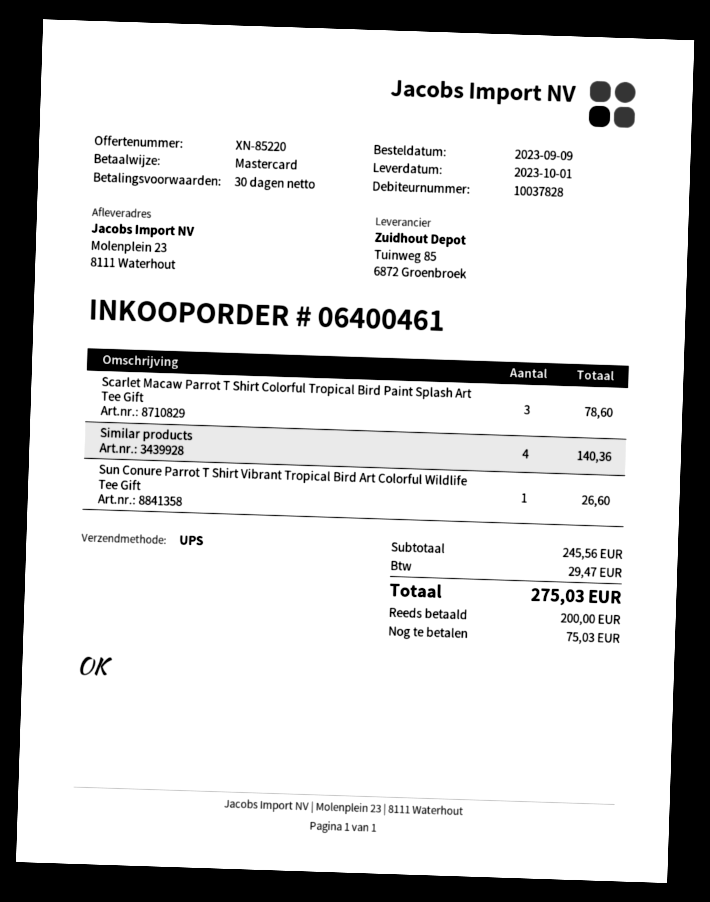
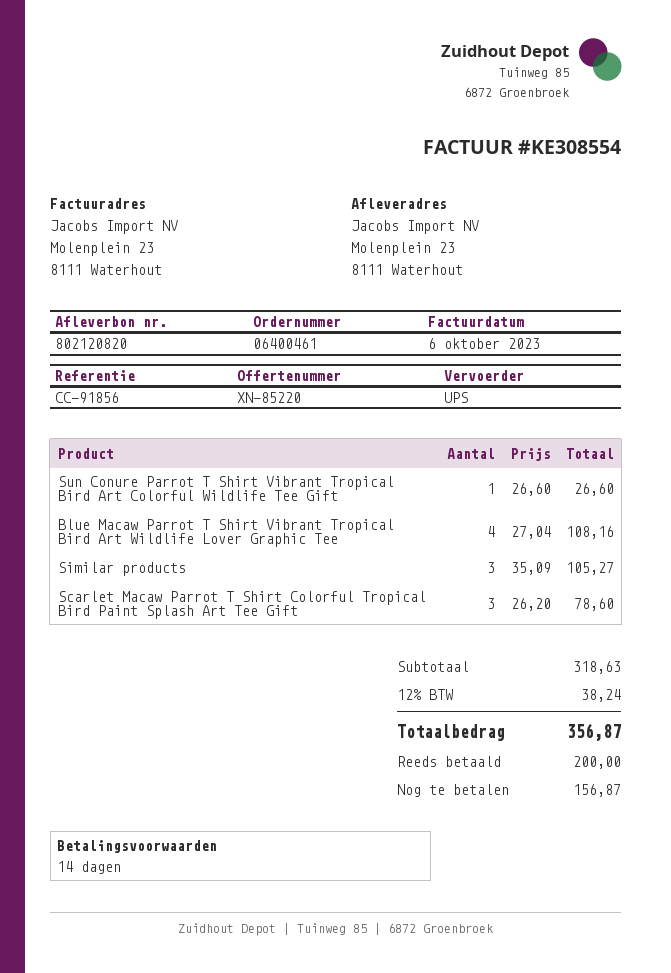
payment terms: 30 days -> 14 days
Similar products: 4 for 140.36 -> 3 for 105.27
Blue Macaw Parrot T Shirt Vibrant Tropical Bird Art Wildlife Lover Graphic Tee: none -> 4 for 108.16
subtotal: 245.56 -> 318.63
tax: 29.47 -> 38.24
total: 275.03 -> 356.87
balance: 75.03 -> 156.87

